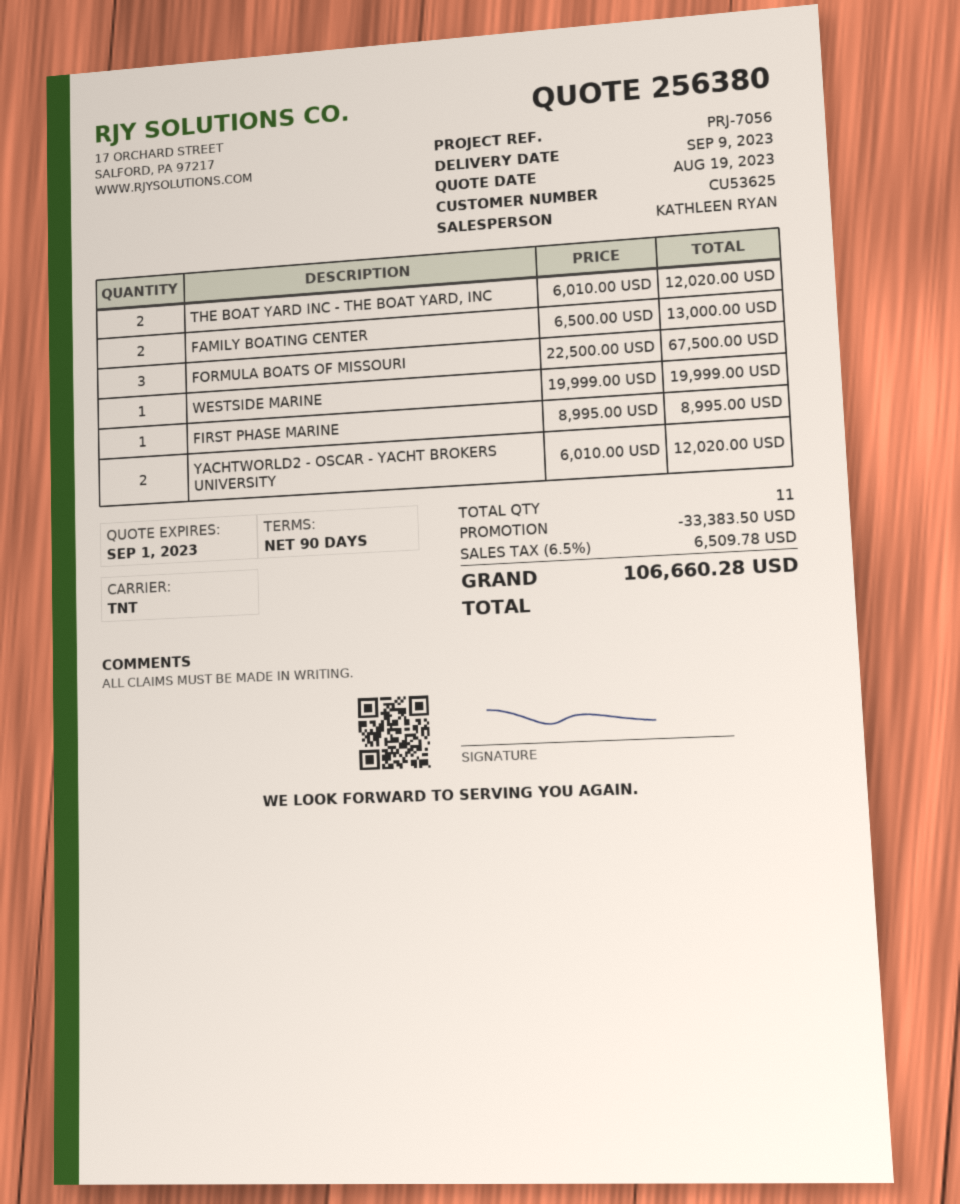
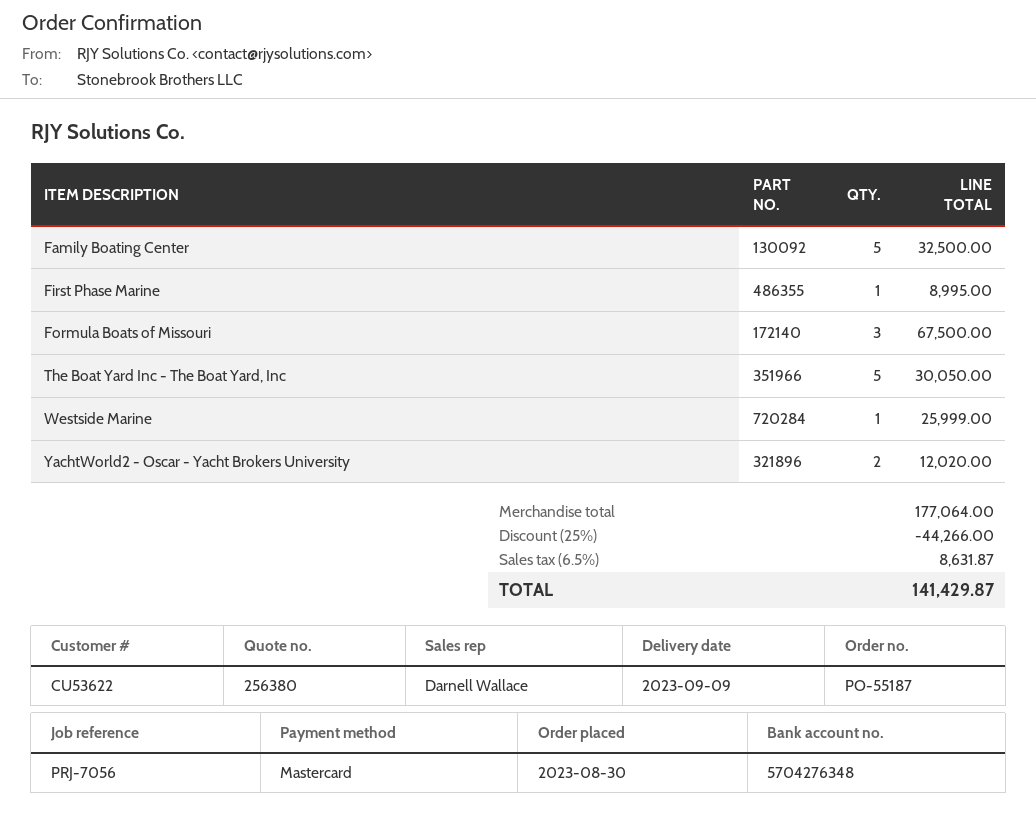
customer number: CU53625 -> CU53622
sales rep: KATHLEEN RYAN -> Darnell Wallace
THE BOAT YARD INC - THE BOAT YARD, INC: 2 for 12020.00 -> 5 for 30050.00
FAMILY BOATING CENTER: 2 for 13000.00 -> 5 for 32500.00
WESTSIDE MARINE: 1 for 19999.00 -> 1 for 25999.00
discount: 33383.50 -> 44266.00
tax: 6.5% = 6509.78 -> 6.5% = 8631.87
total: 106660.28 -> 141429.87

